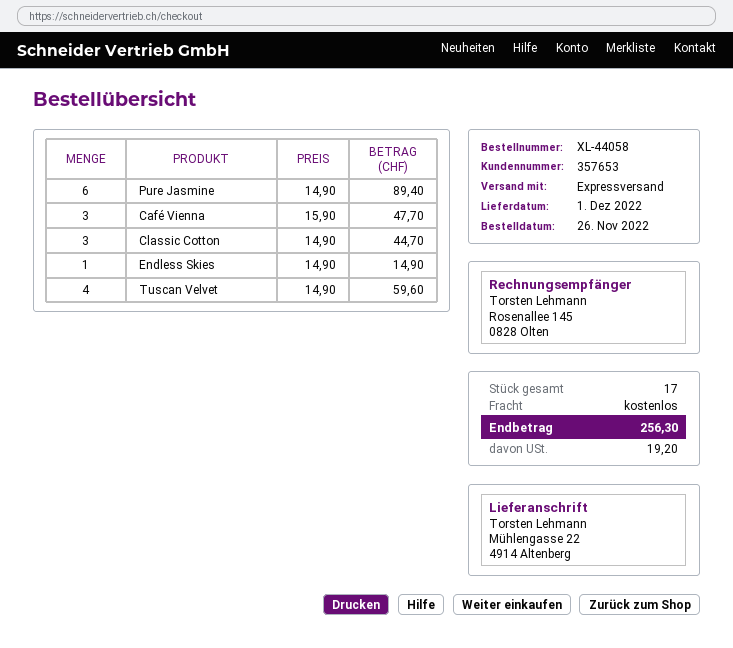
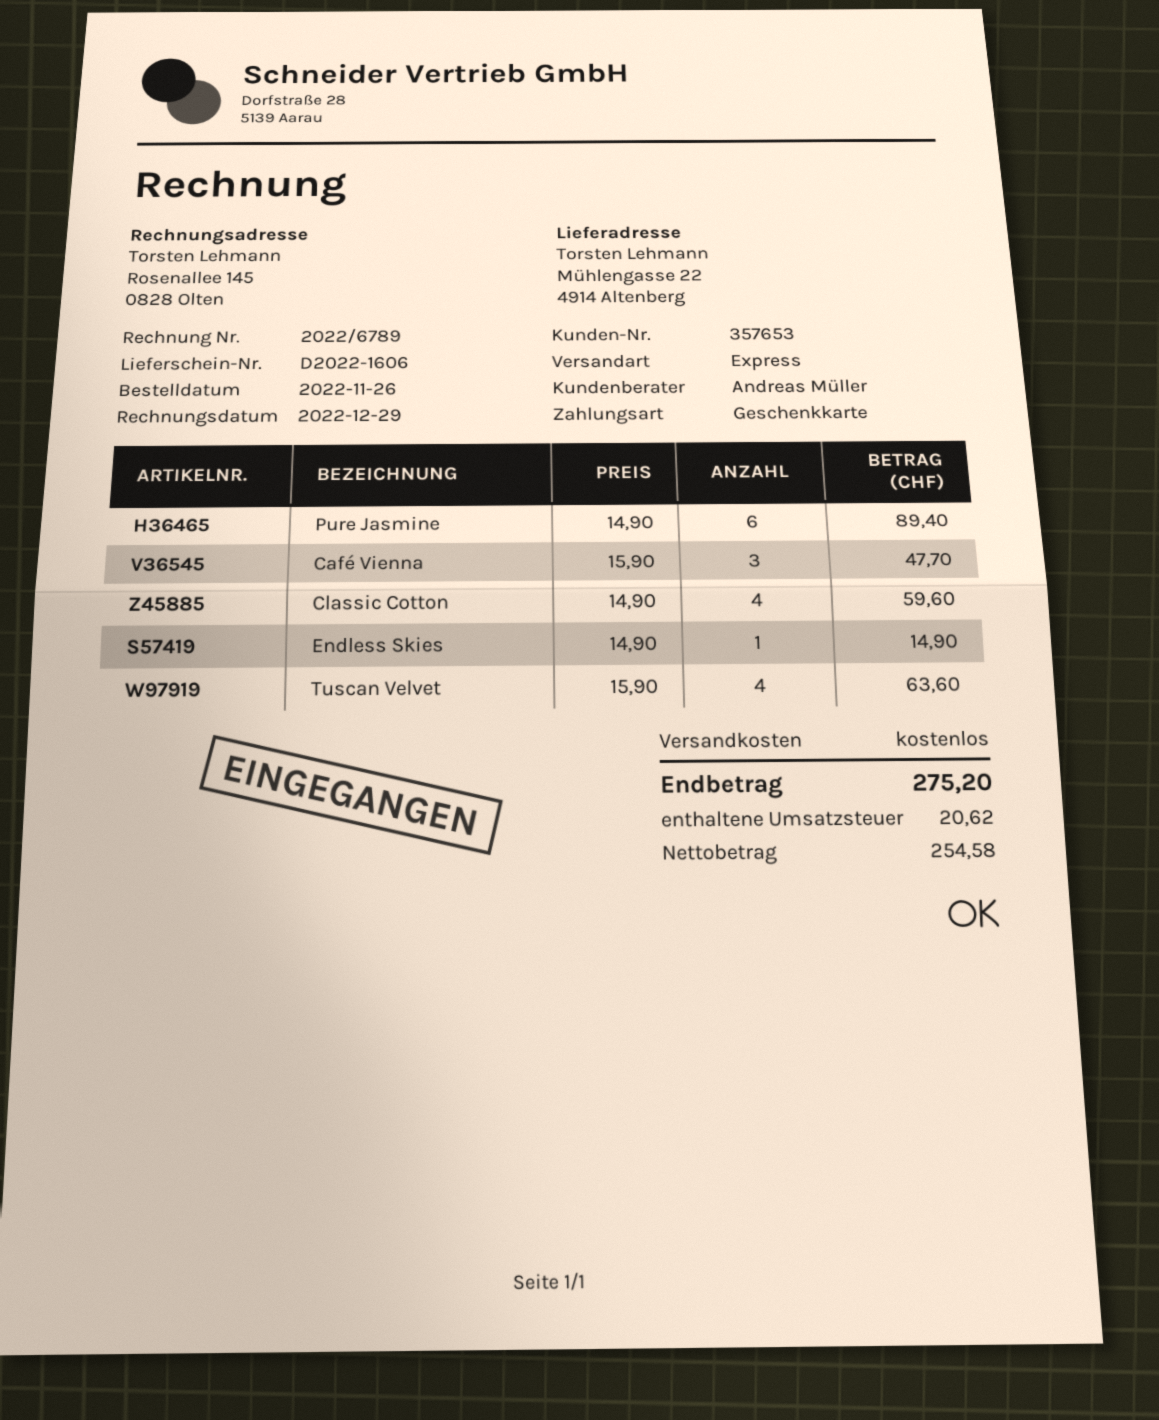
Classic Cotton: 3 x 14.90 = 44.70 -> 4 x 14.90 = 59.60
Tuscan Velvet: 4 x 14.90 = 59.60 -> 4 x 15.90 = 63.60
tax: 19.20 -> 20.62
total: 256.30 -> 275.20

